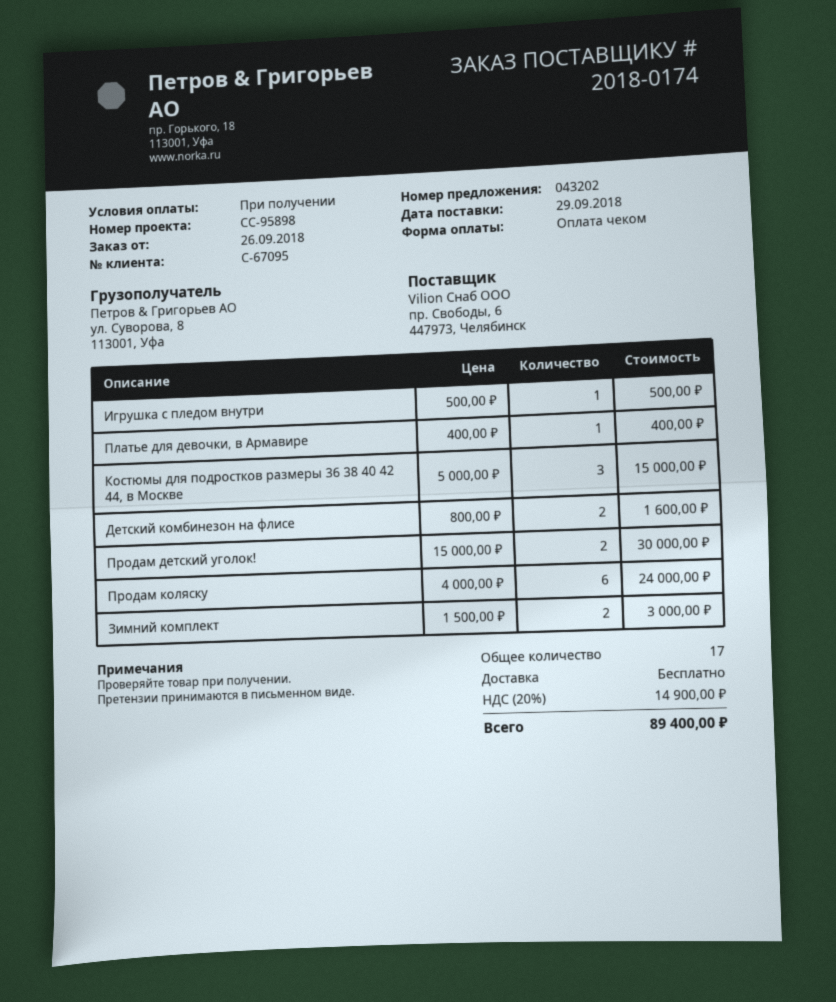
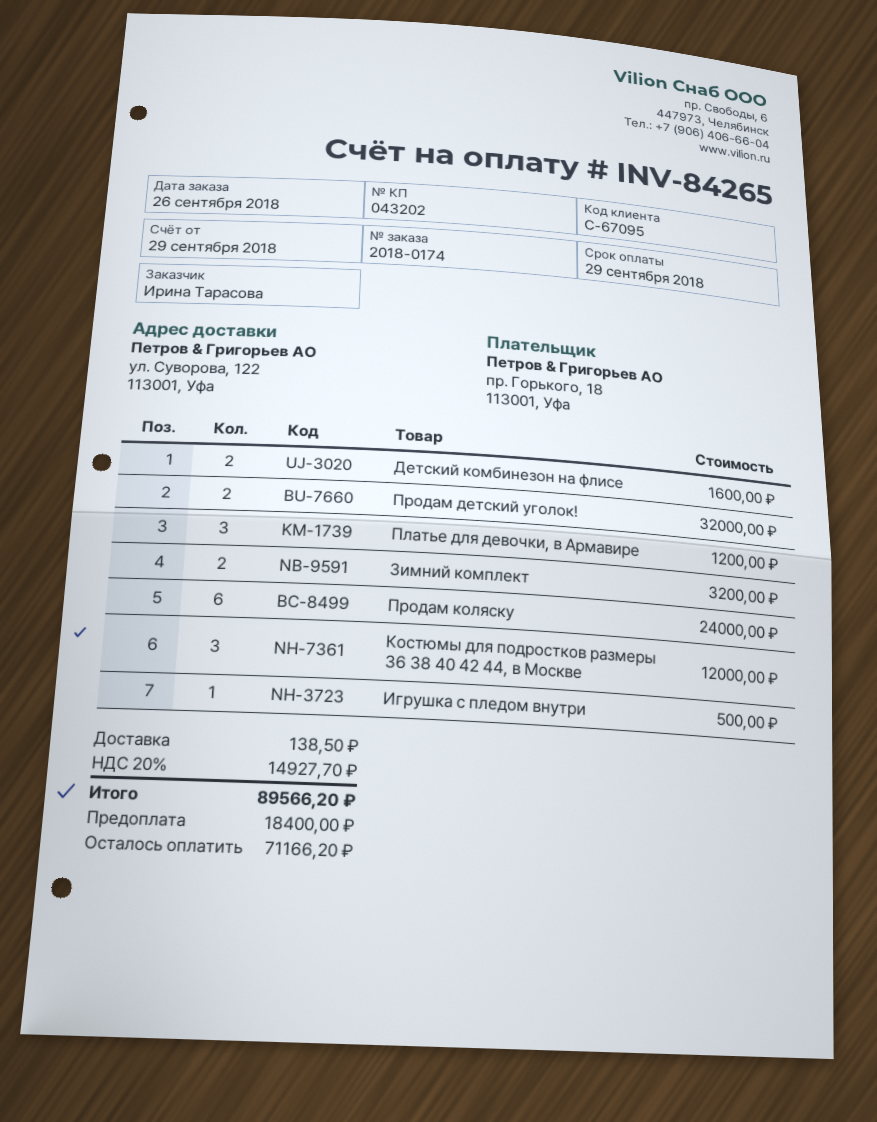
ship to: ул. Суворова, 8, 113001, Уфа -> ул. Суворова, 122, 113001, Уфа
Платье для девочки, в Армавире: 1 for 400.00 -> 3 for 1200.00
Костюмы для подростков размеры 36 38 40 42 44, в Москве: 3 for 15000.00 -> 3 for 12000.00
Продам детский уголок!: 2 for 30000.00 -> 2 for 32000.00
Зимний комплект: 2 for 3000.00 -> 2 for 3200.00
shipping: 0.00 -> 138.50
tax: 20% = 14900.00 -> 20% = 14927.70
total: 89400.00 -> 89566.20

